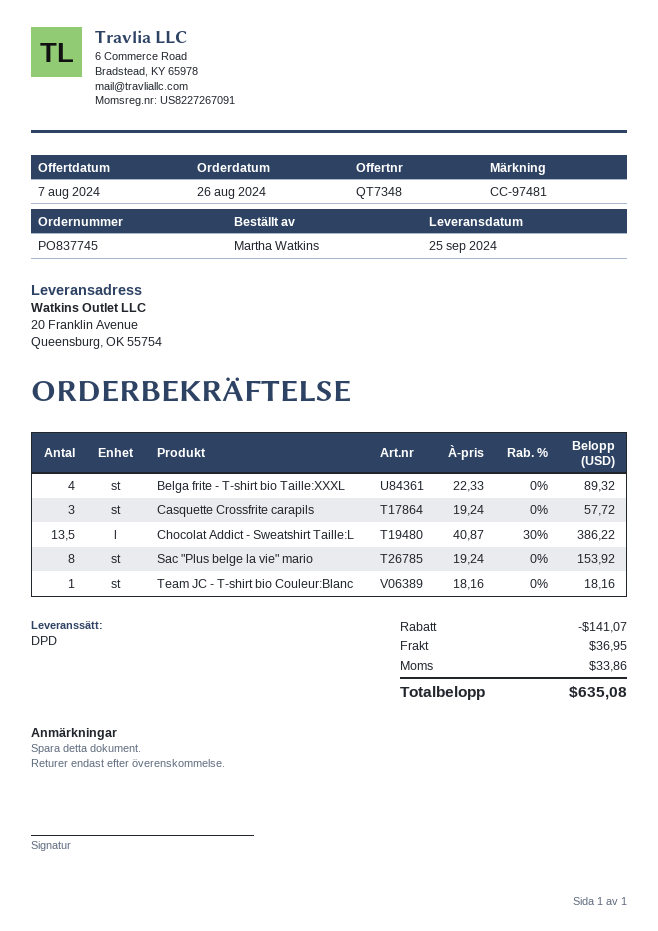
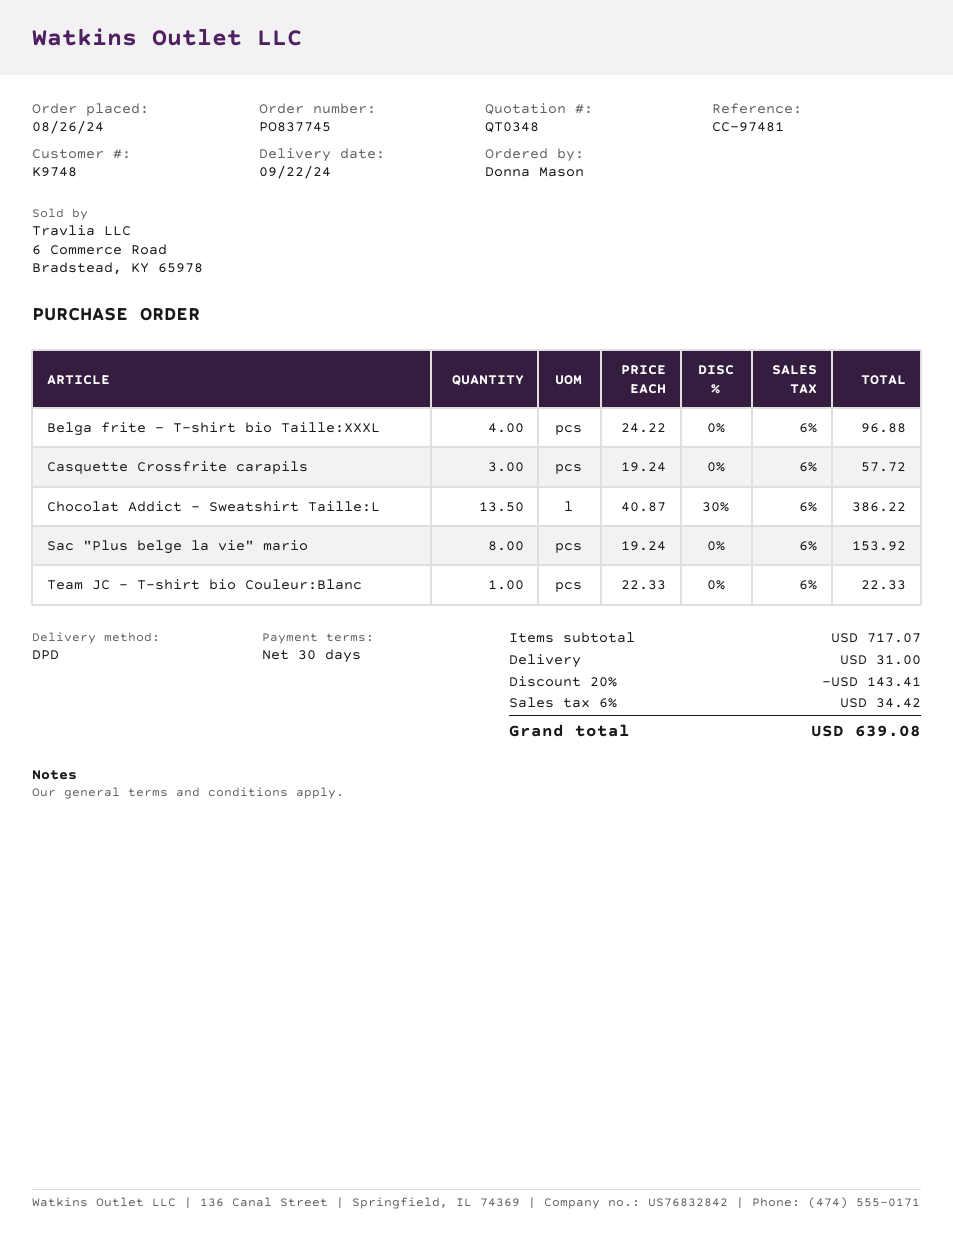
quote number: QT7348 -> QT0348
delivery date: 2024-09-25 -> 2024-09-22
ordered by: Martha Watkins -> Donna Mason
Belga frite - T-shirt bio Taille:XXXL: 4 x 22.33 = 89.32 -> 4 x 24.22 = 96.88
Team JC - T-shirt bio Couleur:Blanc: 1 x 18.16 = 18.16 -> 1 x 22.33 = 22.33
discount: 141.07 -> 143.41
shipping: 36.95 -> 31.00
tax: 33.86 -> 34.42
total: 635.08 -> 639.08

